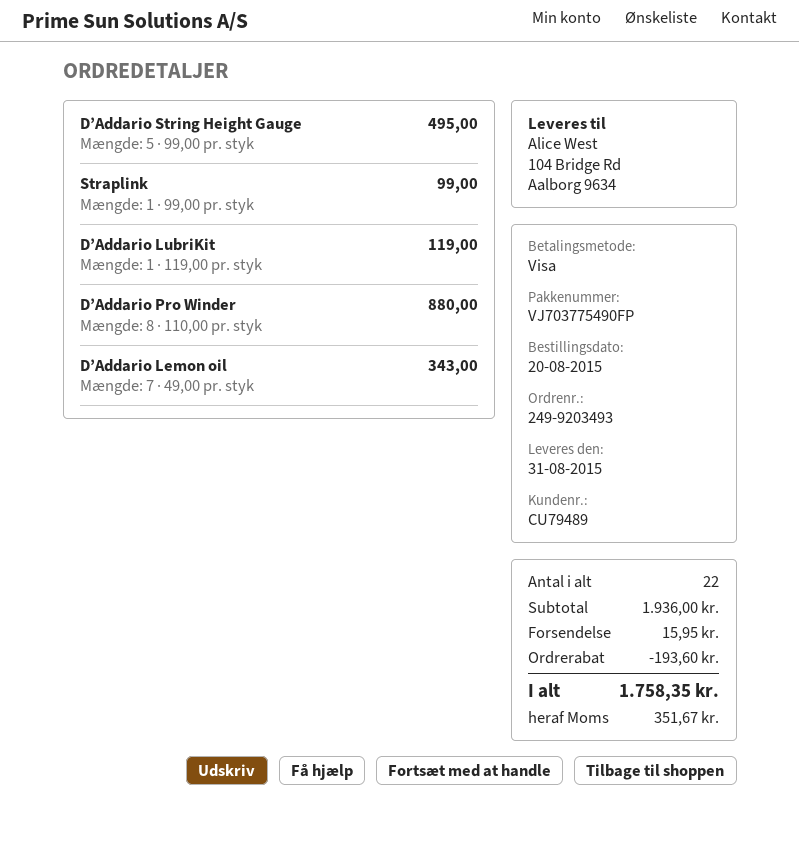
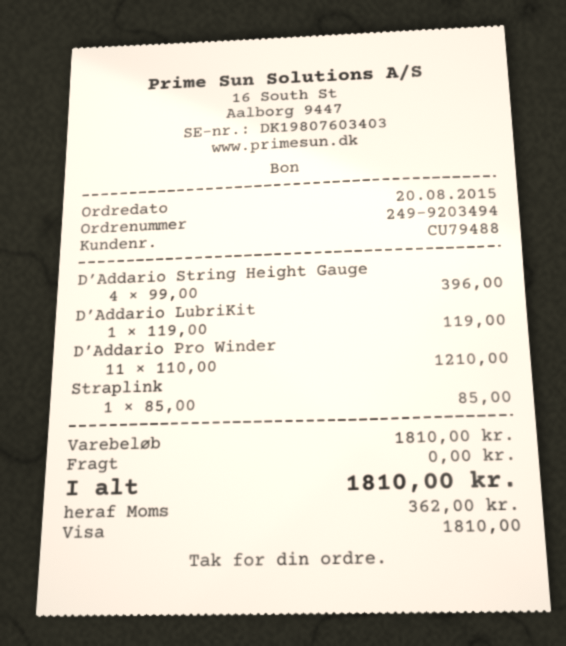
order number: 249-9203493 -> 249-9203494
customer number: CU79489 -> CU79488
D’Addario String Height Gauge: 5 x 99.00 = 495.00 -> 4 x 99.00 = 396.00
Straplink: 1 x 99.00 = 99.00 -> 1 x 85.00 = 85.00
D’Addario Pro Winder: 8 x 110.00 = 880.00 -> 11 x 110.00 = 1210.00
D’Addario Lemon oil: 7 x 49.00 = 343.00 -> none
subtotal: 1936.00 -> 1810.00
discount: 193.60 -> none
shipping: 15.95 -> 0.00
tax: 351.67 -> 362.00
total: 1758.35 -> 1810.00

